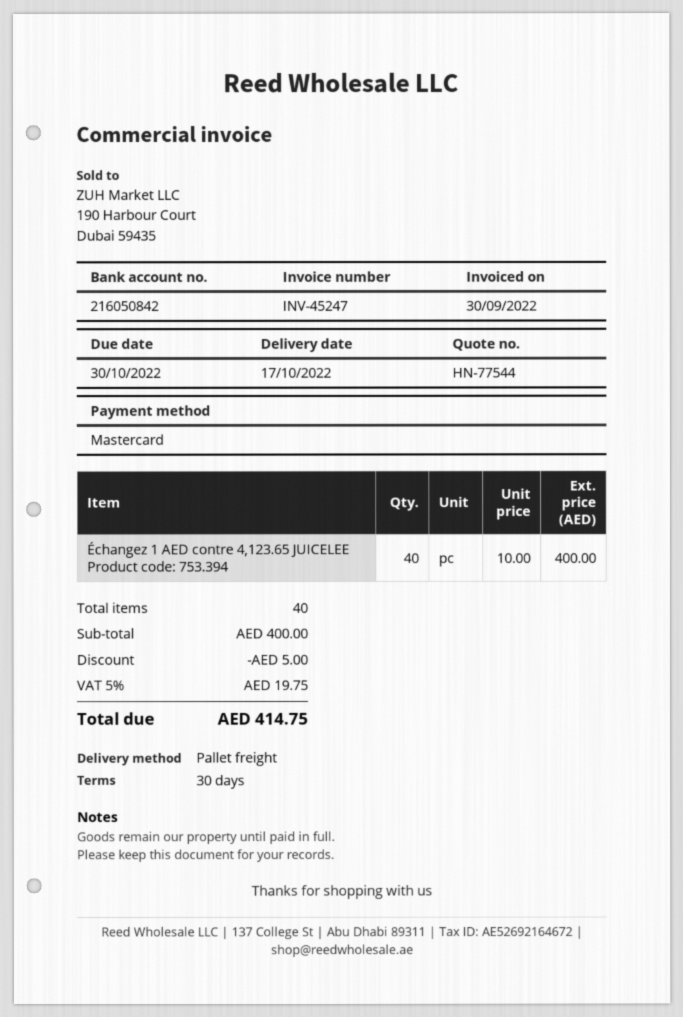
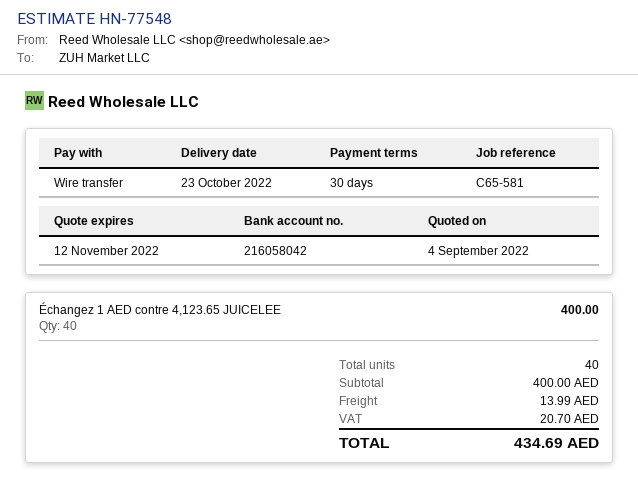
quote number: HN-77544 -> HN-77548
delivery date: 2022-10-17 -> 2022-10-23
payment method: Mastercard -> bank transfer
bank account: 216050842 -> 216058042
discount: 5.00 -> none
shipping: none -> 13.99
tax: 19.75 -> 20.70
total: 414.75 -> 434.69

